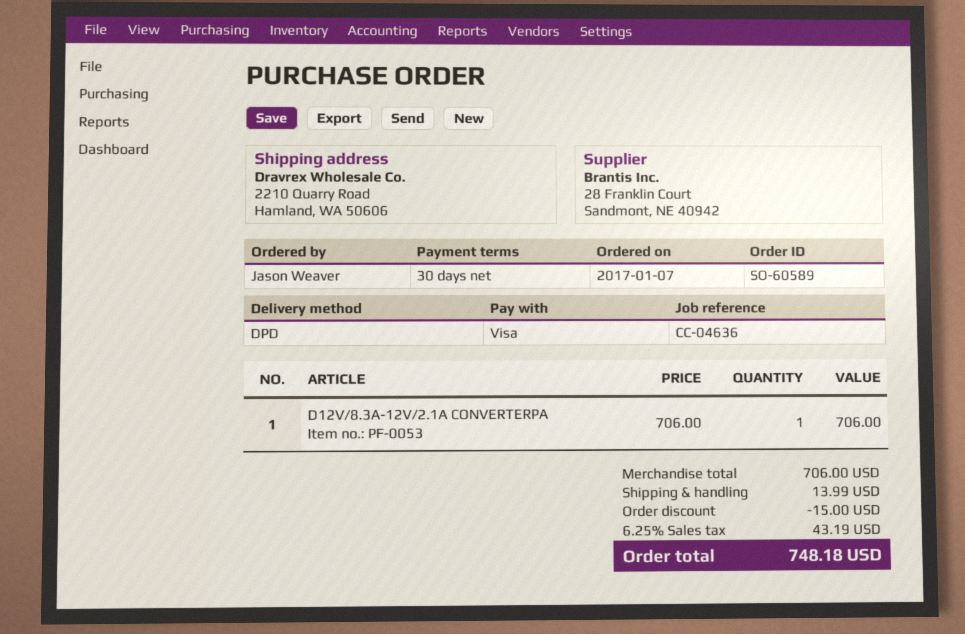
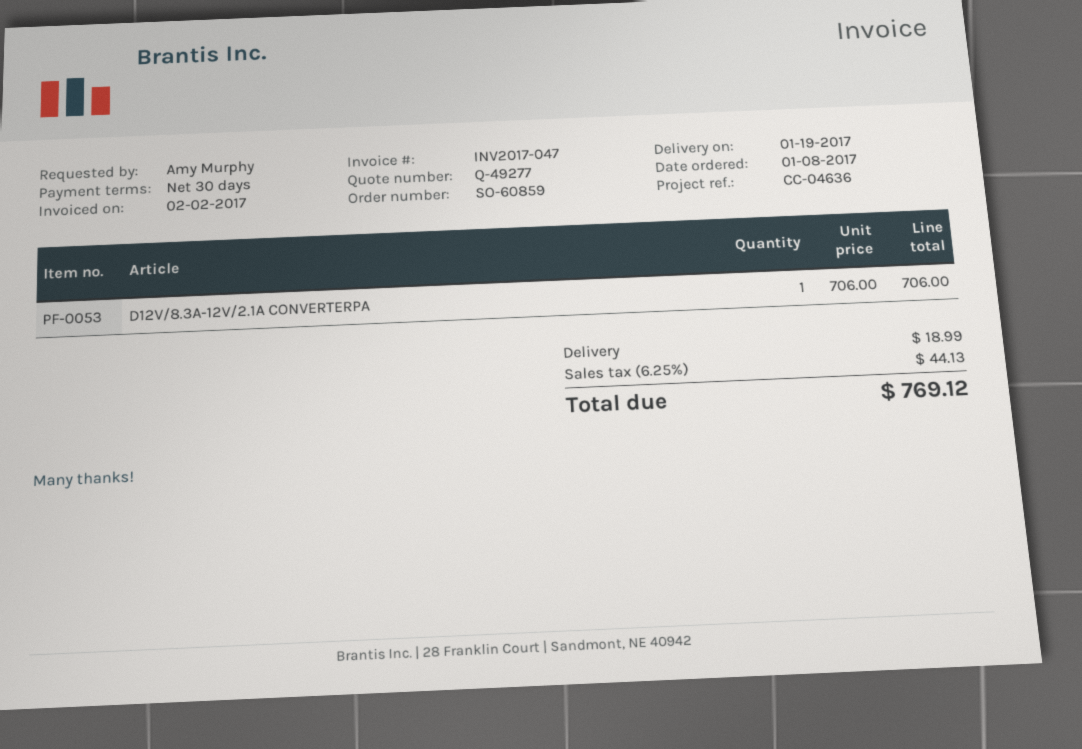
order number: SO-60589 -> SO-60859
order date: 2017-01-07 -> 2017-01-08
ordered by: Jason Weaver -> Amy Murphy
discount: 15.00 -> none
shipping: 13.99 -> 18.99
tax: 6.25% = 43.19 -> 6.25% = 44.13
total: 748.18 -> 769.12

